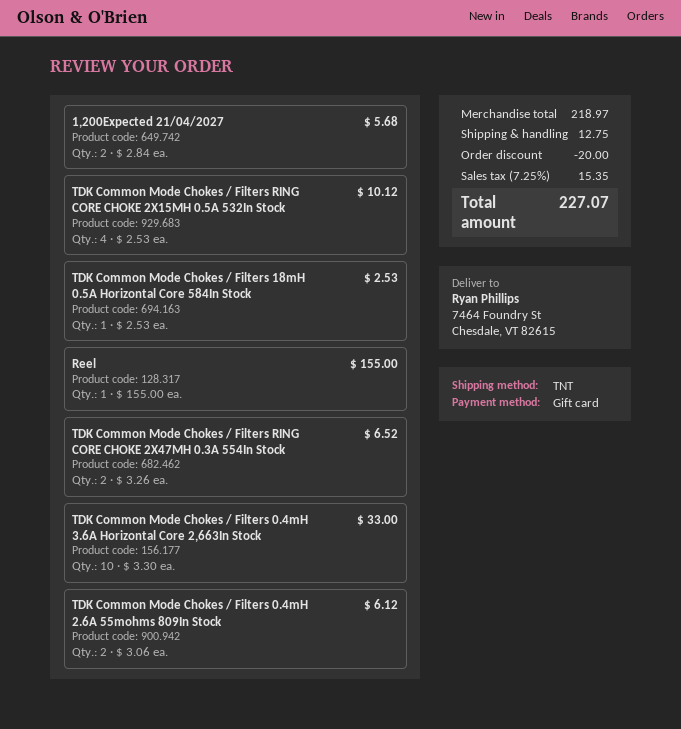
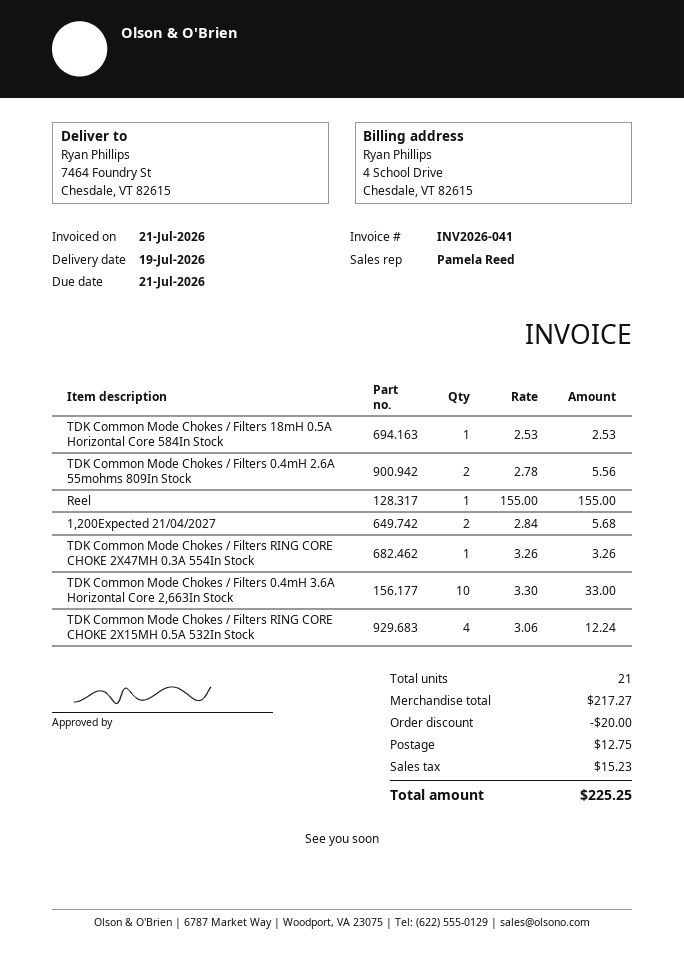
TDK Common Mode Chokes / Filters RING CORE CHOKE 2X15MH 0.5A 532In Stock: 4 x 2.53 = 10.12 -> 4 x 3.06 = 12.24
TDK Common Mode Chokes / Filters RING CORE CHOKE 2X47MH 0.3A 554In Stock: 2 x 3.26 = 6.52 -> 1 x 3.26 = 3.26
TDK Common Mode Chokes / Filters 0.4mH 2.6A 55mohms 809In Stock: 2 x 3.06 = 6.12 -> 2 x 2.78 = 5.56
subtotal: 218.97 -> 217.27
tax: 15.35 -> 15.23
total: 227.07 -> 225.25

